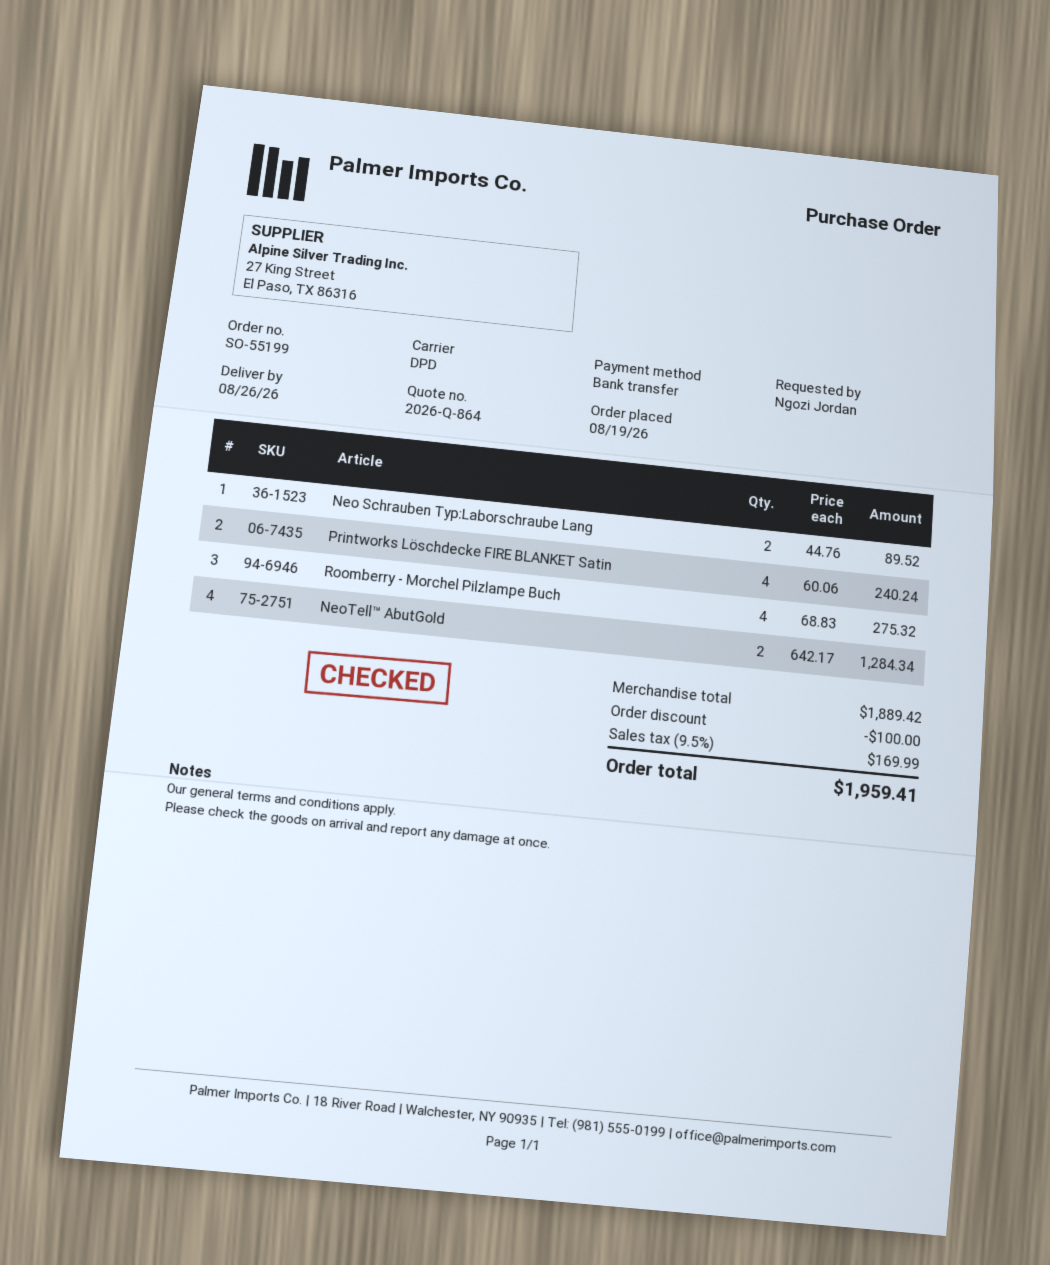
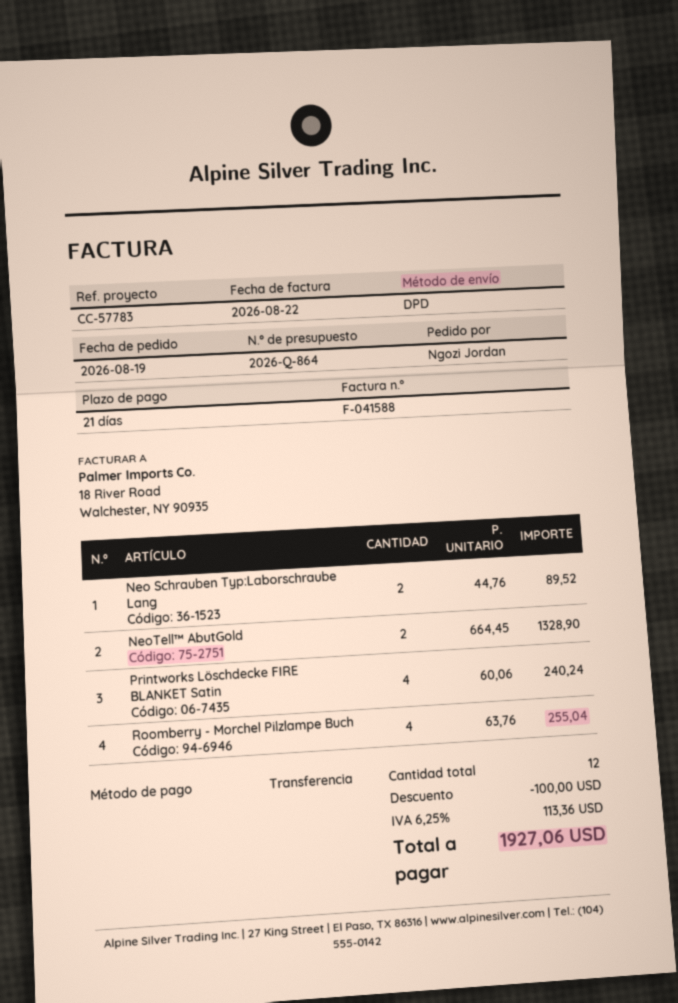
Roomberry - Morchel Pilzlampe Buch: 4 x 68.83 = 275.32 -> 4 x 63.76 = 255.04
NeoTell™ AbutGold: 2 x 642.17 = 1284.34 -> 2 x 664.45 = 1328.90
tax: 9.5% = 169.99 -> 6.25% = 113.36
total: 1959.41 -> 1927.06

